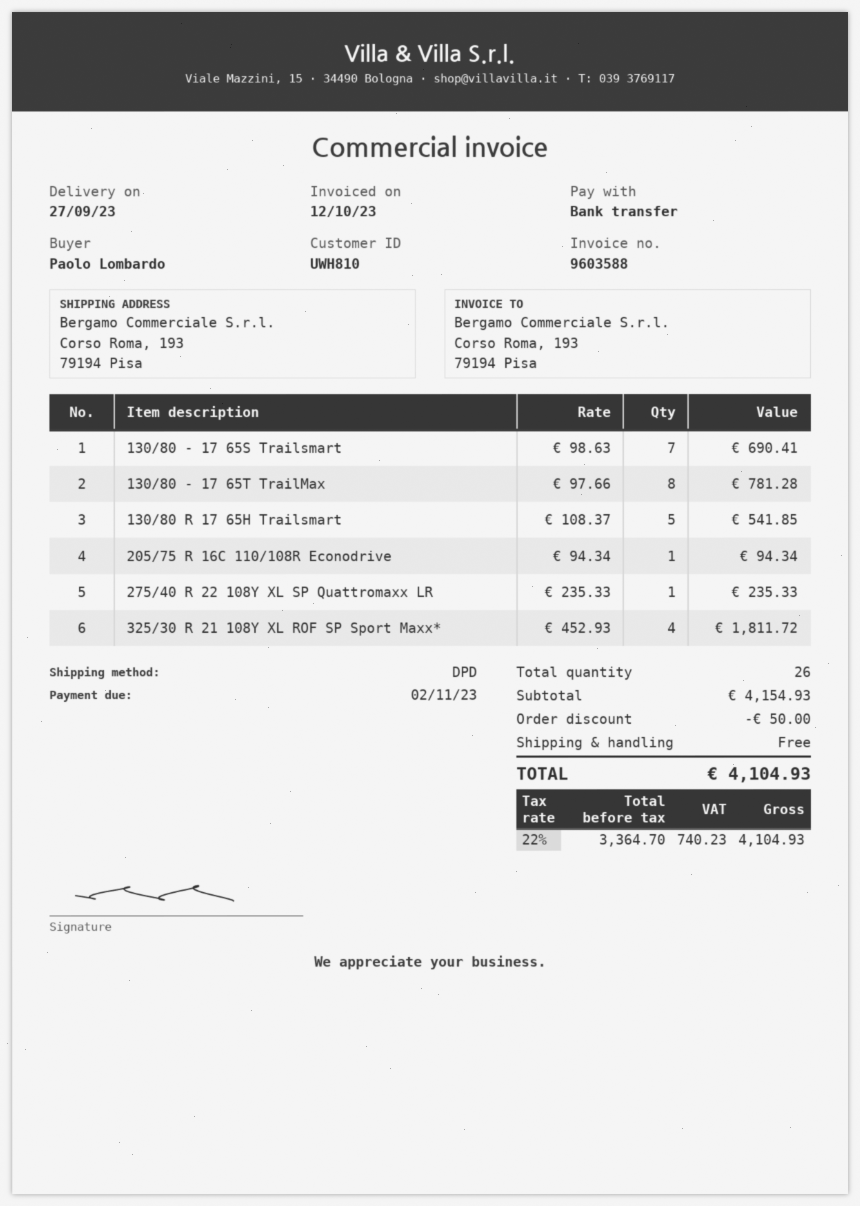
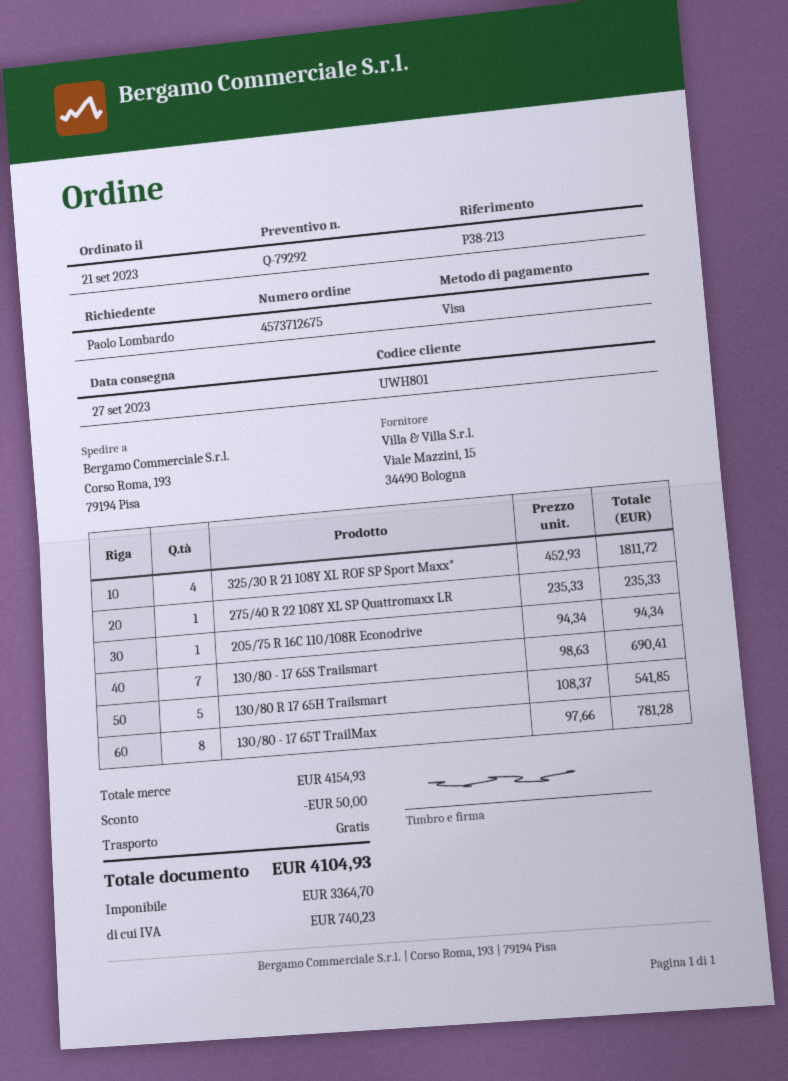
customer number: UWH810 -> UWH801
payment method: bank transfer -> Visa

